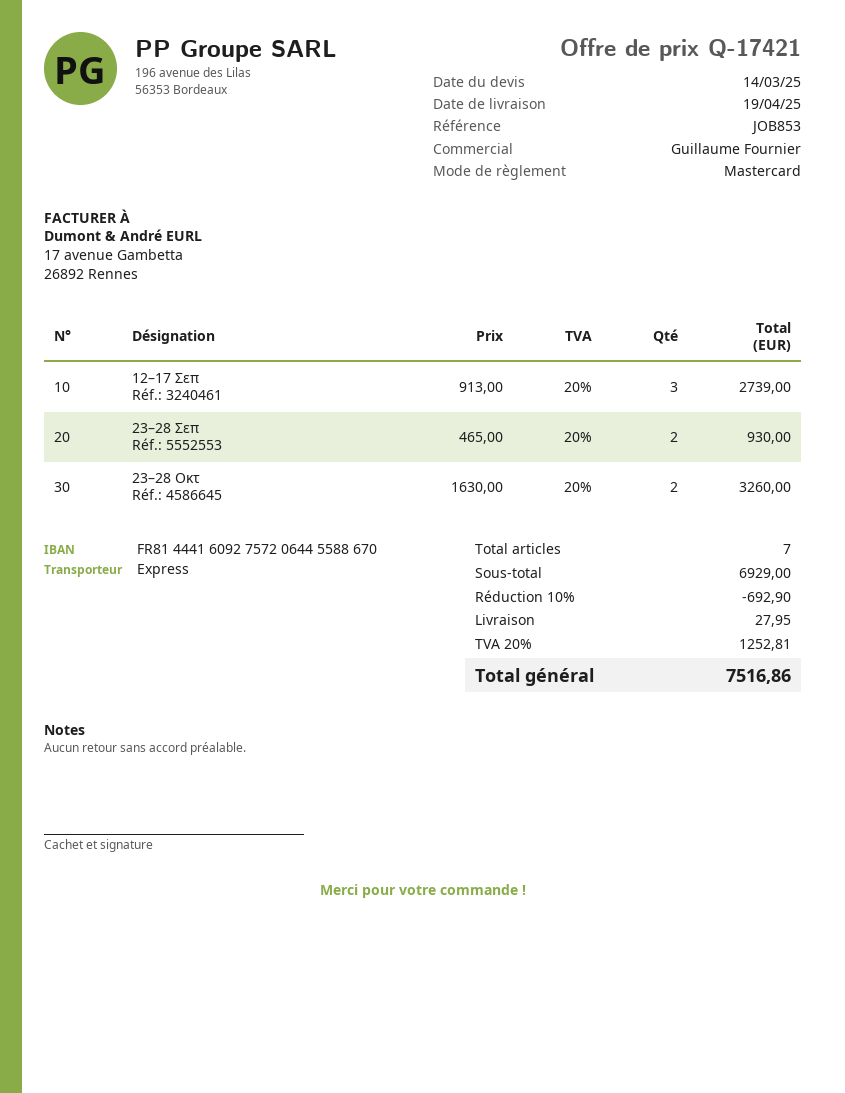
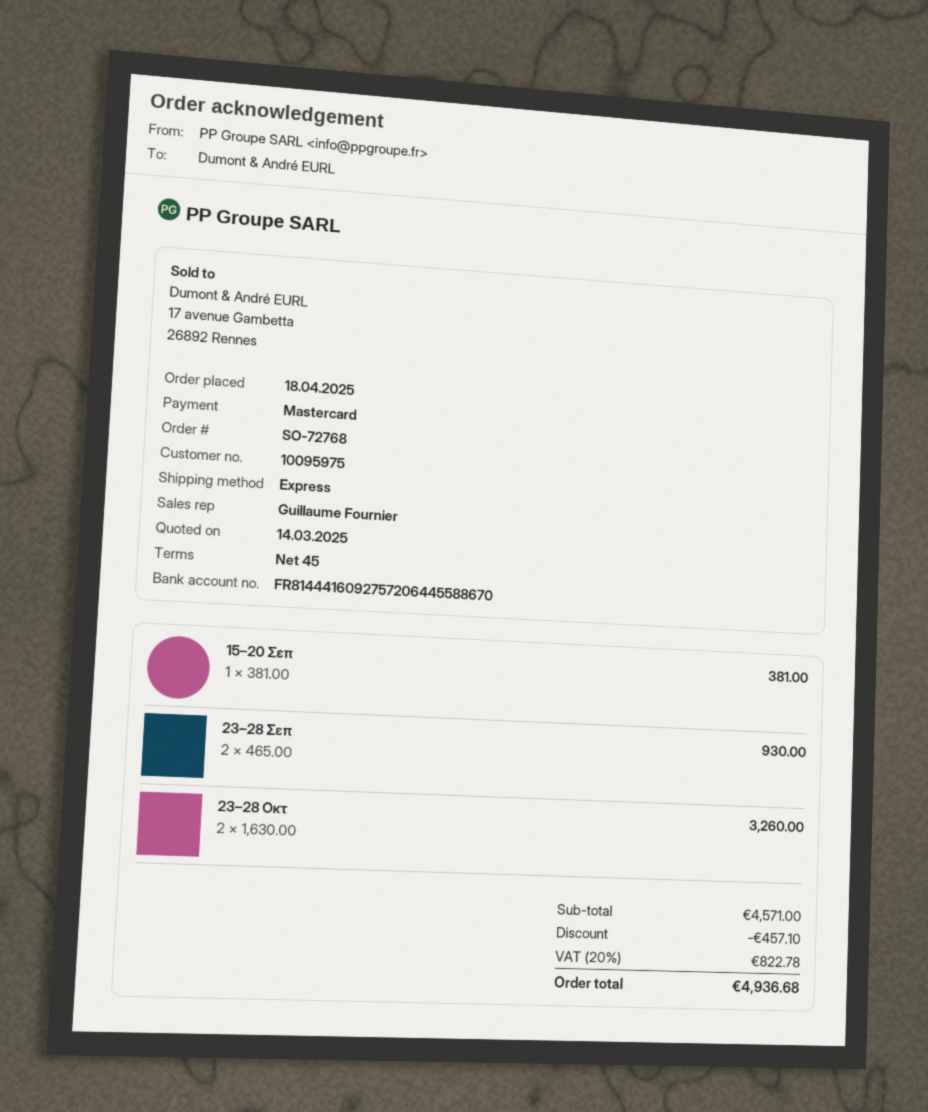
12–17 Σεπ: 3 x 913.00 = 2739.00 -> none
15–20 Σεπ: none -> 1 x 381.00 = 381.00
subtotal: 6929.00 -> 4571.00
discount: 692.90 -> 457.10
shipping: 27.95 -> none
tax: 20% = 1252.81 -> 20% = 822.78
total: 7516.86 -> 4936.68

